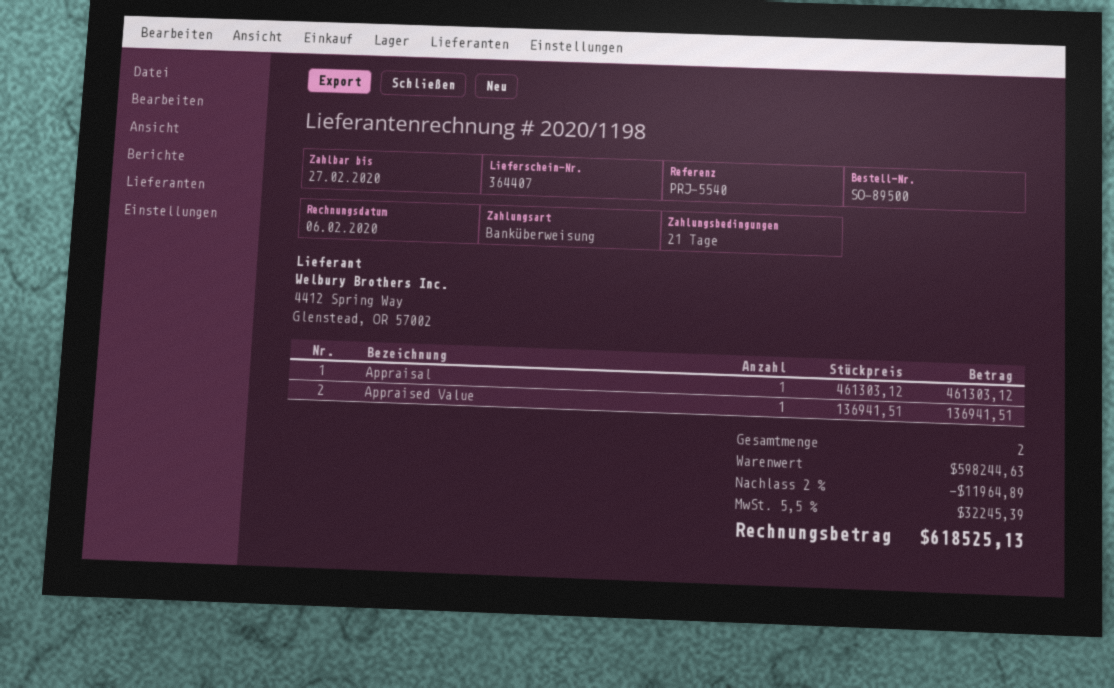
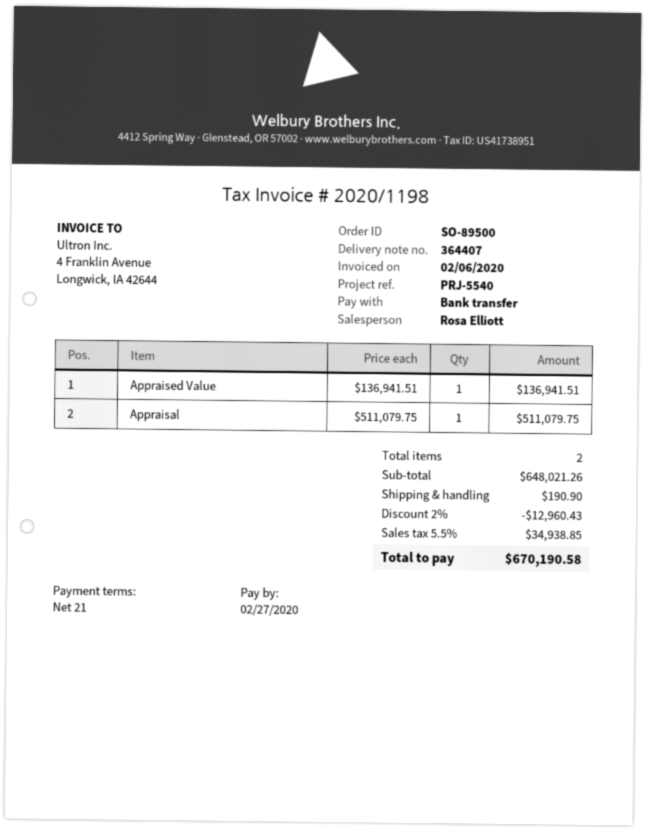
Appraisal: 1 x 461303.12 = 461303.12 -> 1 x 511079.75 = 511079.75
subtotal: 598244.63 -> 648021.26
discount: 2% = 11964.89 -> 2% = 12960.43
shipping: none -> 190.90
tax: 5.5% = 32245.39 -> 5.5% = 34938.85
total: 618525.13 -> 670190.58

